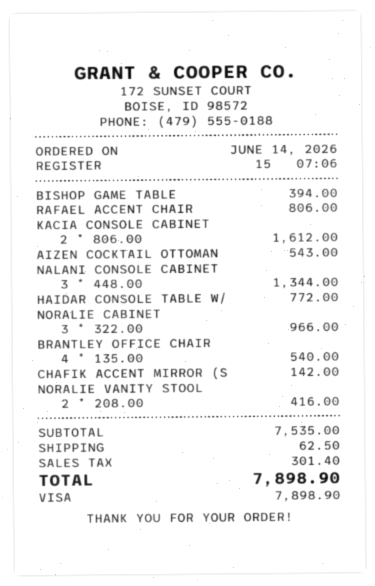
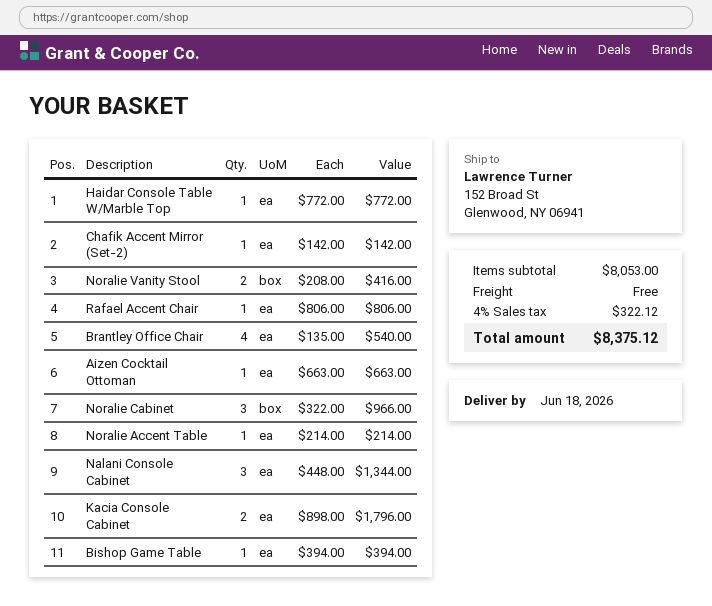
KACIA CONSOLE CABINET: 2 x 806.00 = 1612.00 -> 2 x 898.00 = 1796.00
AIZEN COCKTAIL OTTOMAN: 1 x 543.00 = 543.00 -> 1 x 663.00 = 663.00
Noralie Accent Table: none -> 1 x 214.00 = 214.00
subtotal: 7535.00 -> 8053.00
shipping: 62.50 -> 0.00
tax: 301.40 -> 322.12
total: 7898.90 -> 8375.12

